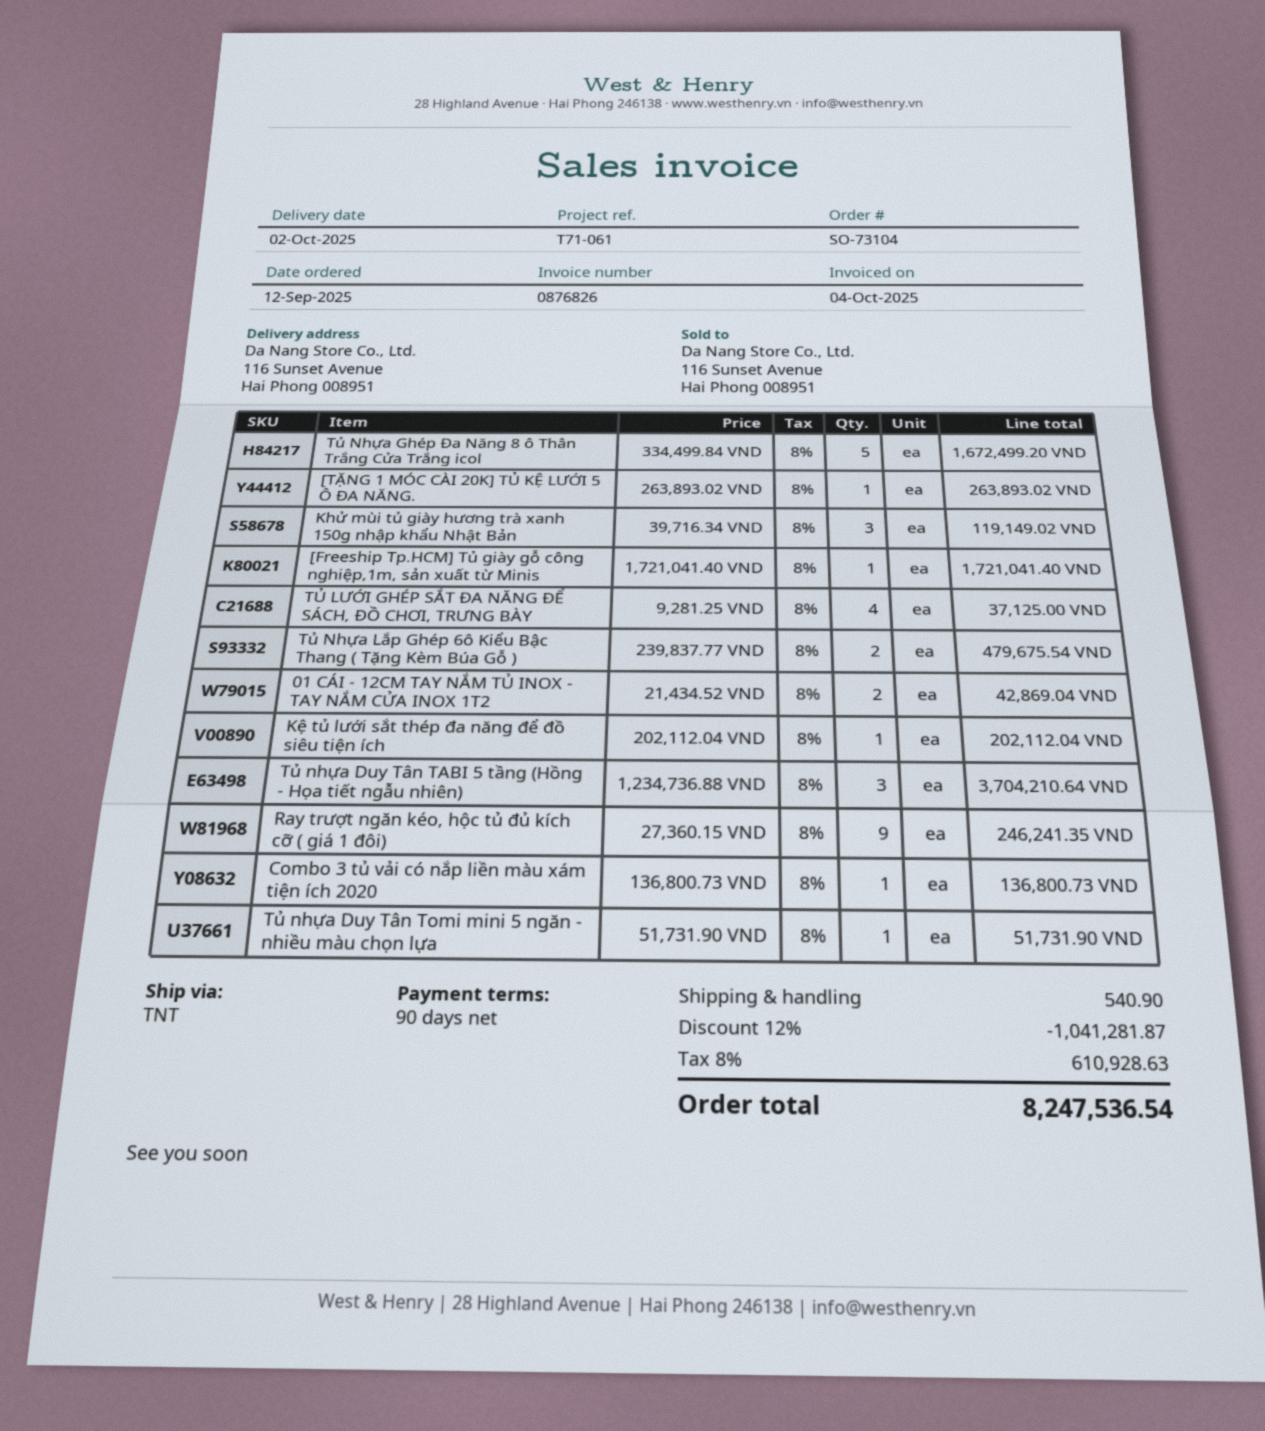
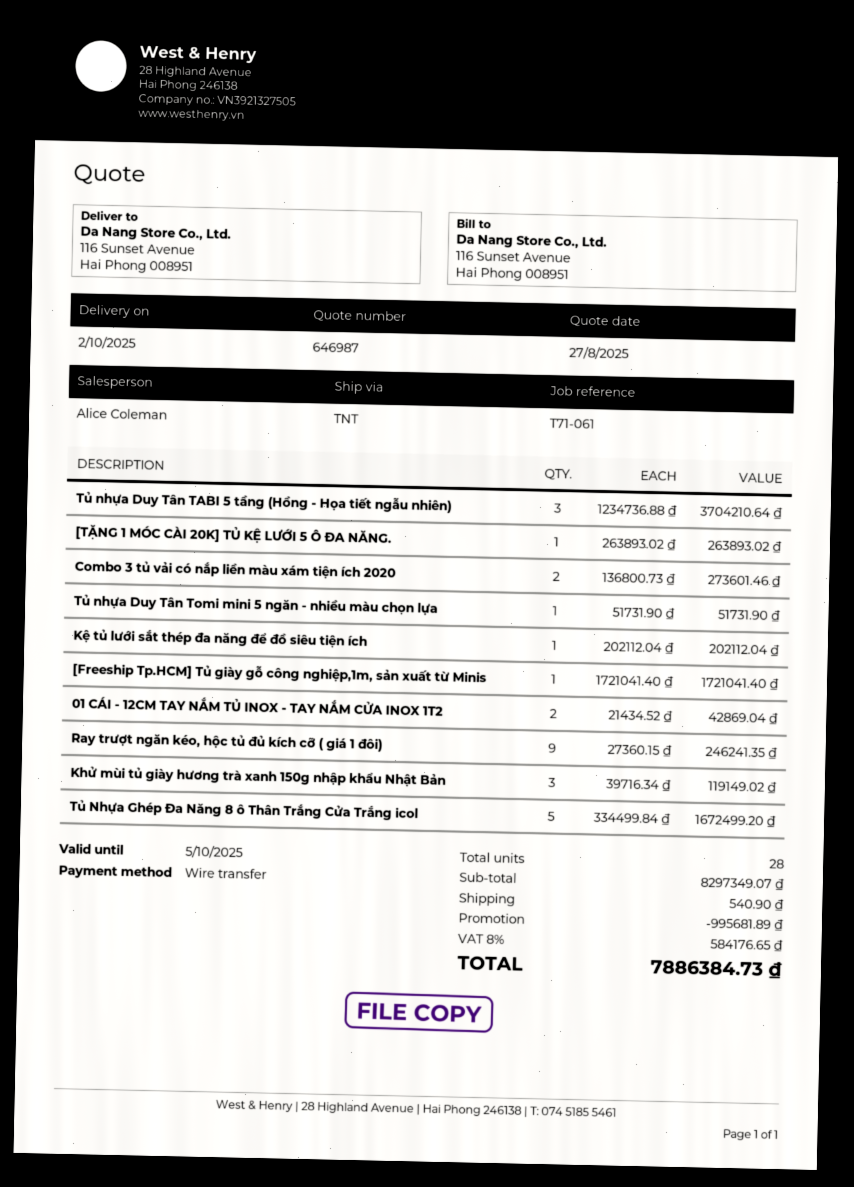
TỦ LƯỚI GHÉP SẮT ĐA NĂNG ĐỂ SÁCH, ĐỒ CHƠI, TRƯNG BÀY: 4 x 9281.25 = 37125.00 -> none
Tủ Nhựa Lắp Ghép 6ô Kiểu Bậc Thang ( Tặng Kèm Búa Gỗ ): 2 x 239837.77 = 479675.54 -> none
Combo 3 tủ vải có nắp liền màu xám tiện ích 2020: 1 x 136800.73 = 136800.73 -> 2 x 136800.73 = 273601.46
discount: 1041281.87 -> 995681.89
tax: 8% = 610928.63 -> 8% = 584176.65
total: 8247536.54 -> 7886384.73

